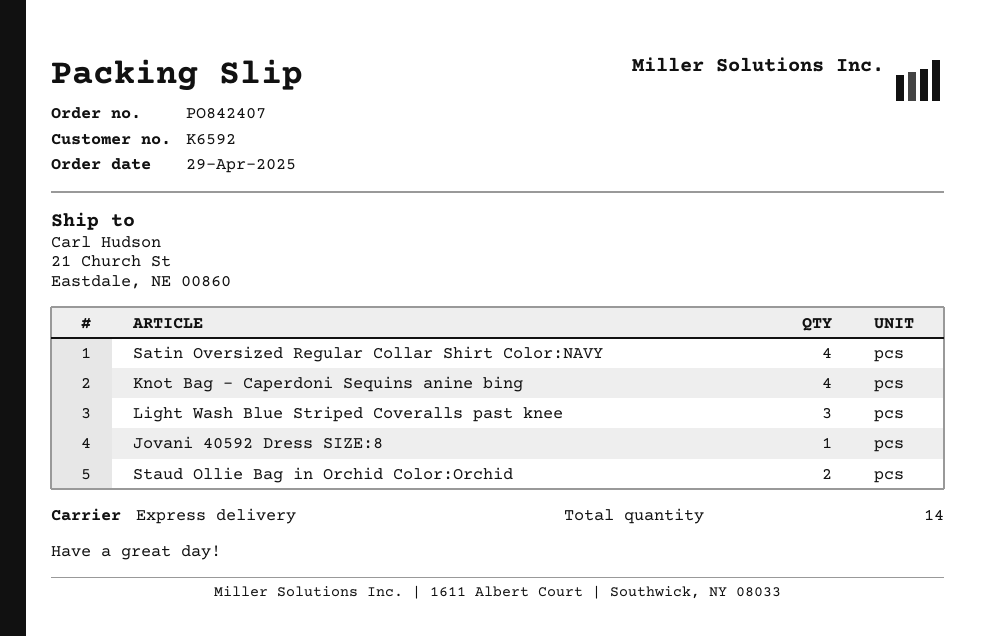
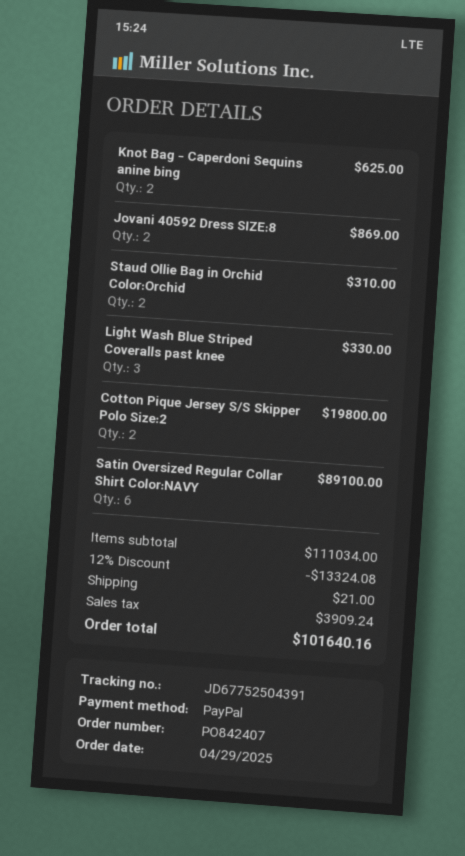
Satin Oversized Regular Collar Shirt Color:NAVY: 4 -> 6
Knot Bag - Caperdoni Sequins anine bing: 4 -> 2
Jovani 40592 Dress SIZE:8: 1 -> 2
Cotton Pique Jersey S/S Skipper Polo Size:2: none -> 2

